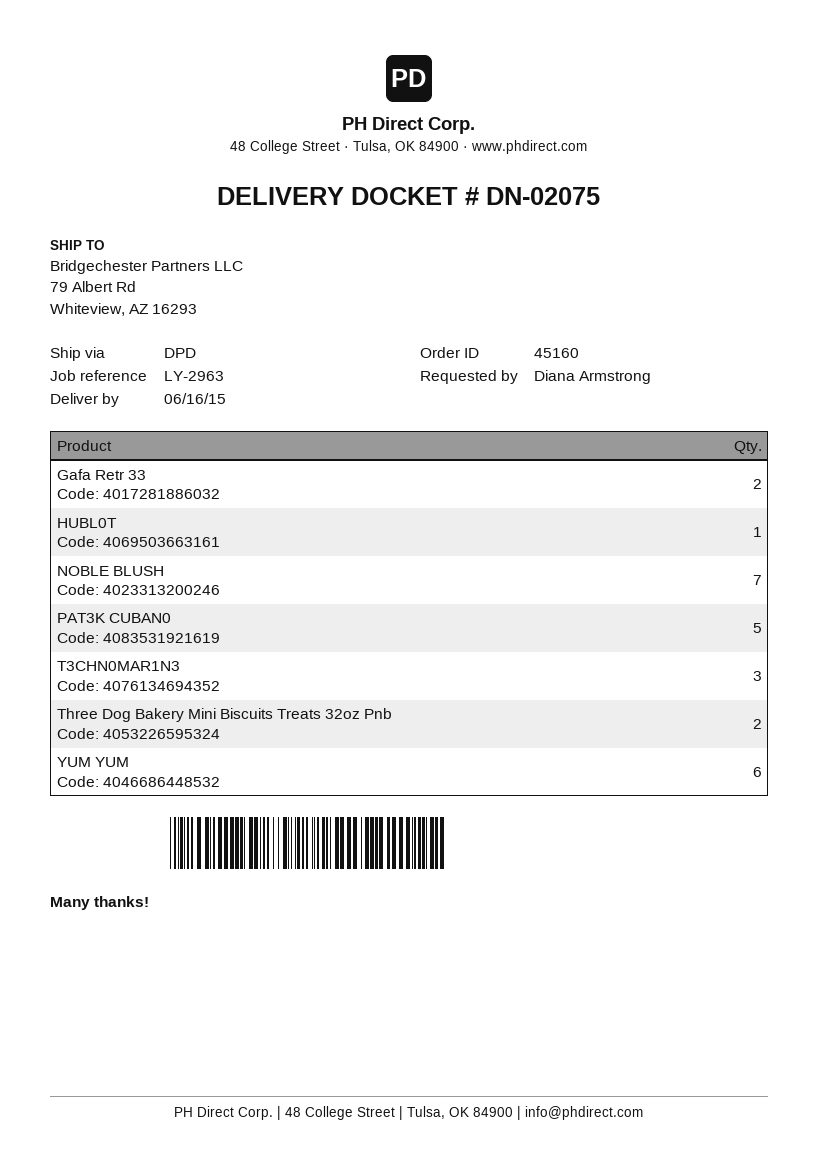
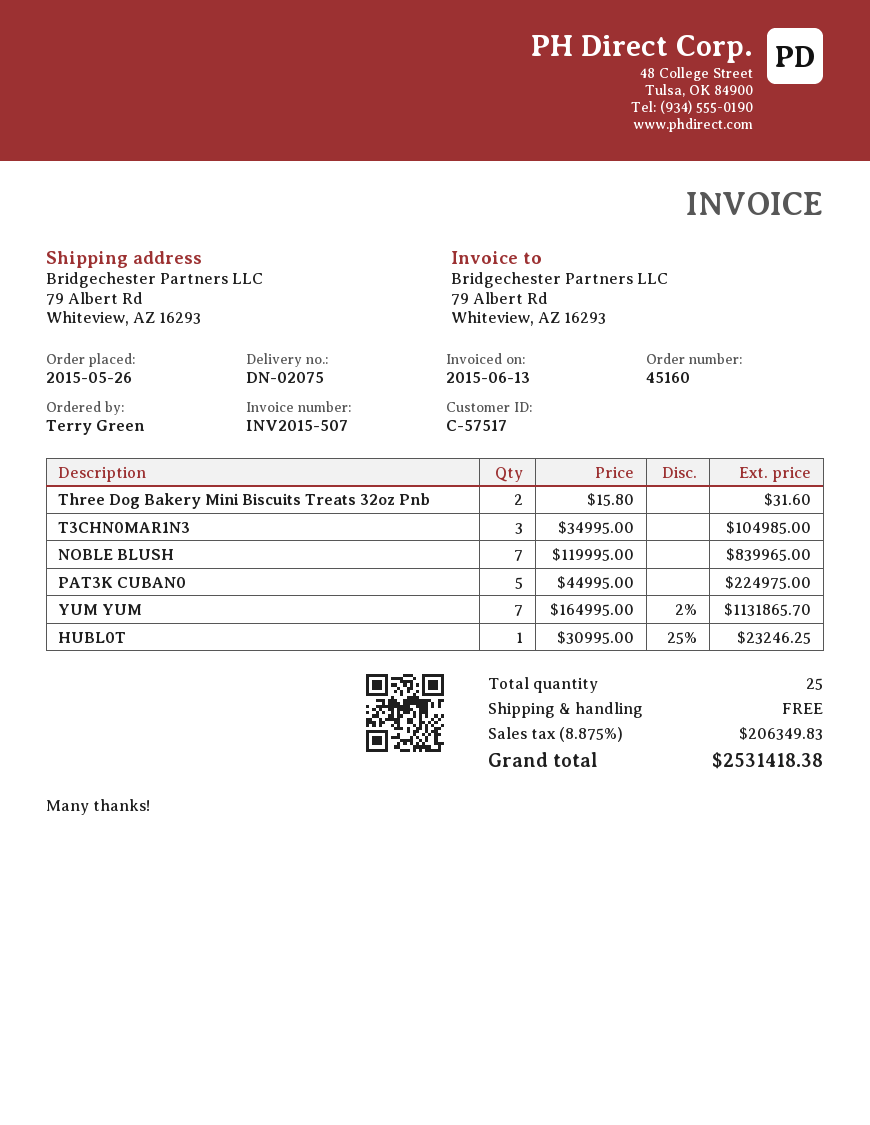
ordered by: Diana Armstrong -> Terry Green
Gafa Retr 33: 2 -> none
YUM YUM: 6 -> 7

